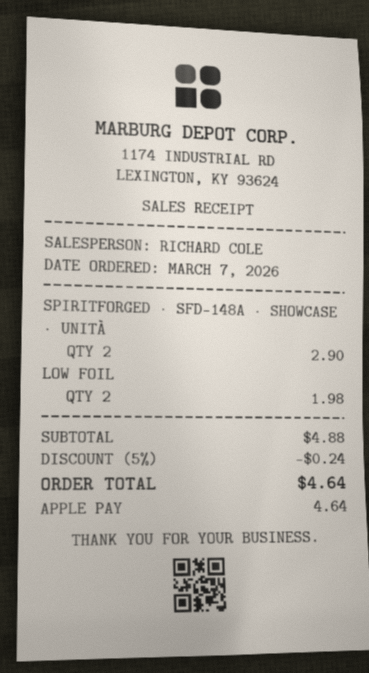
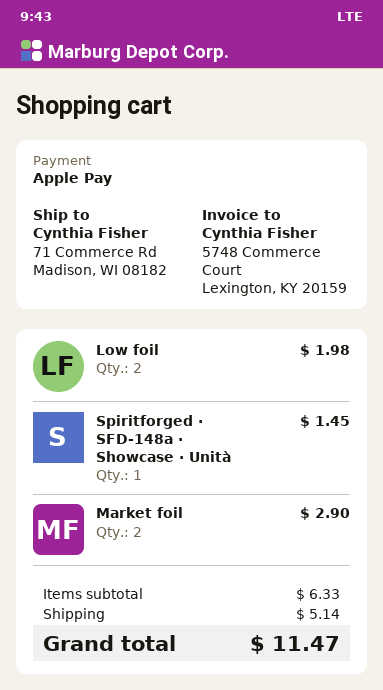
SPIRITFORGED · SFD-148A · SHOWCASE · UNITÀ: 2 for 2.90 -> 1 for 1.45
Market foil: none -> 2 for 2.90
subtotal: 4.88 -> 6.33
discount: 5% = 0.24 -> none
shipping: none -> 5.14
total: 4.64 -> 11.47

